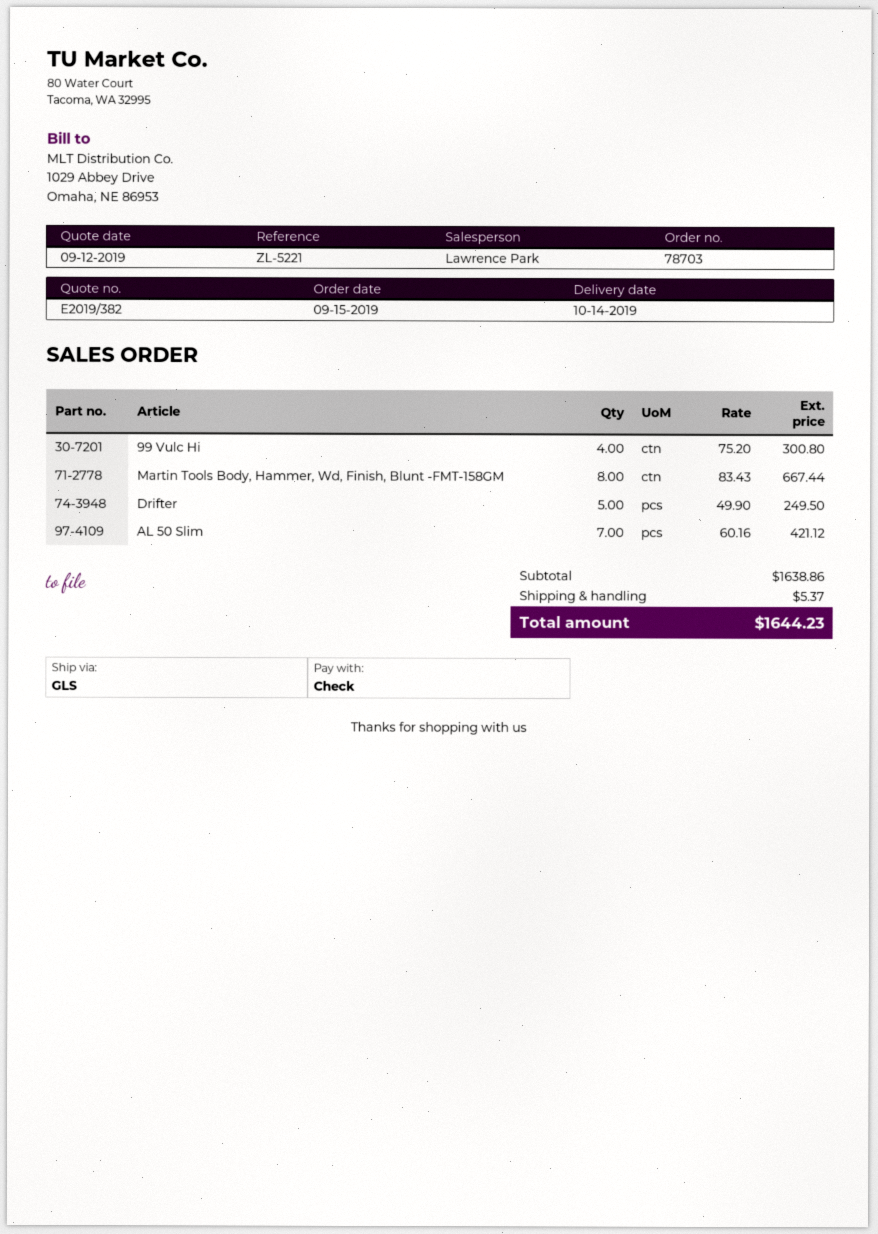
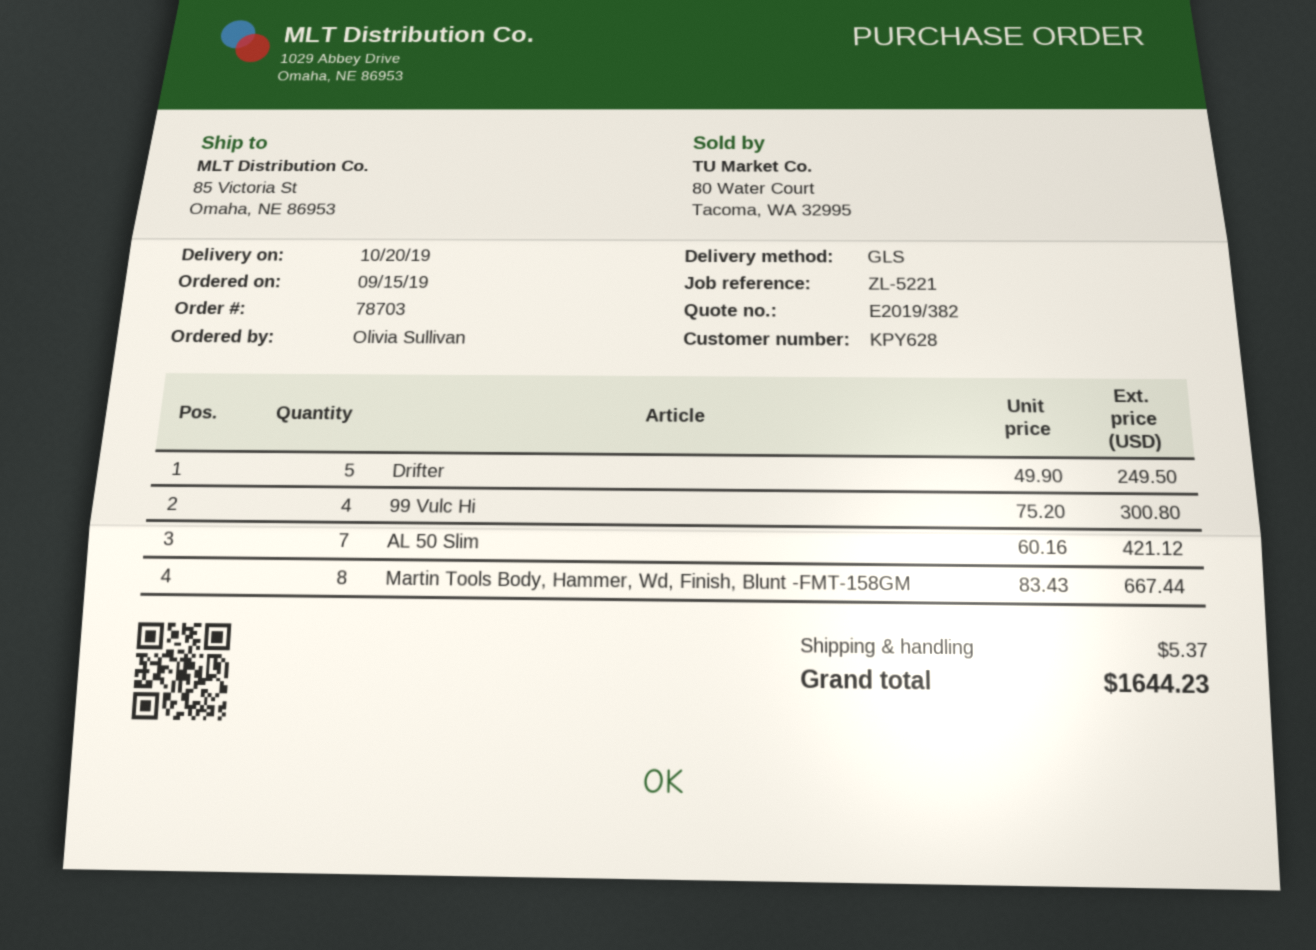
delivery date: 2019-10-14 -> 2019-10-20

